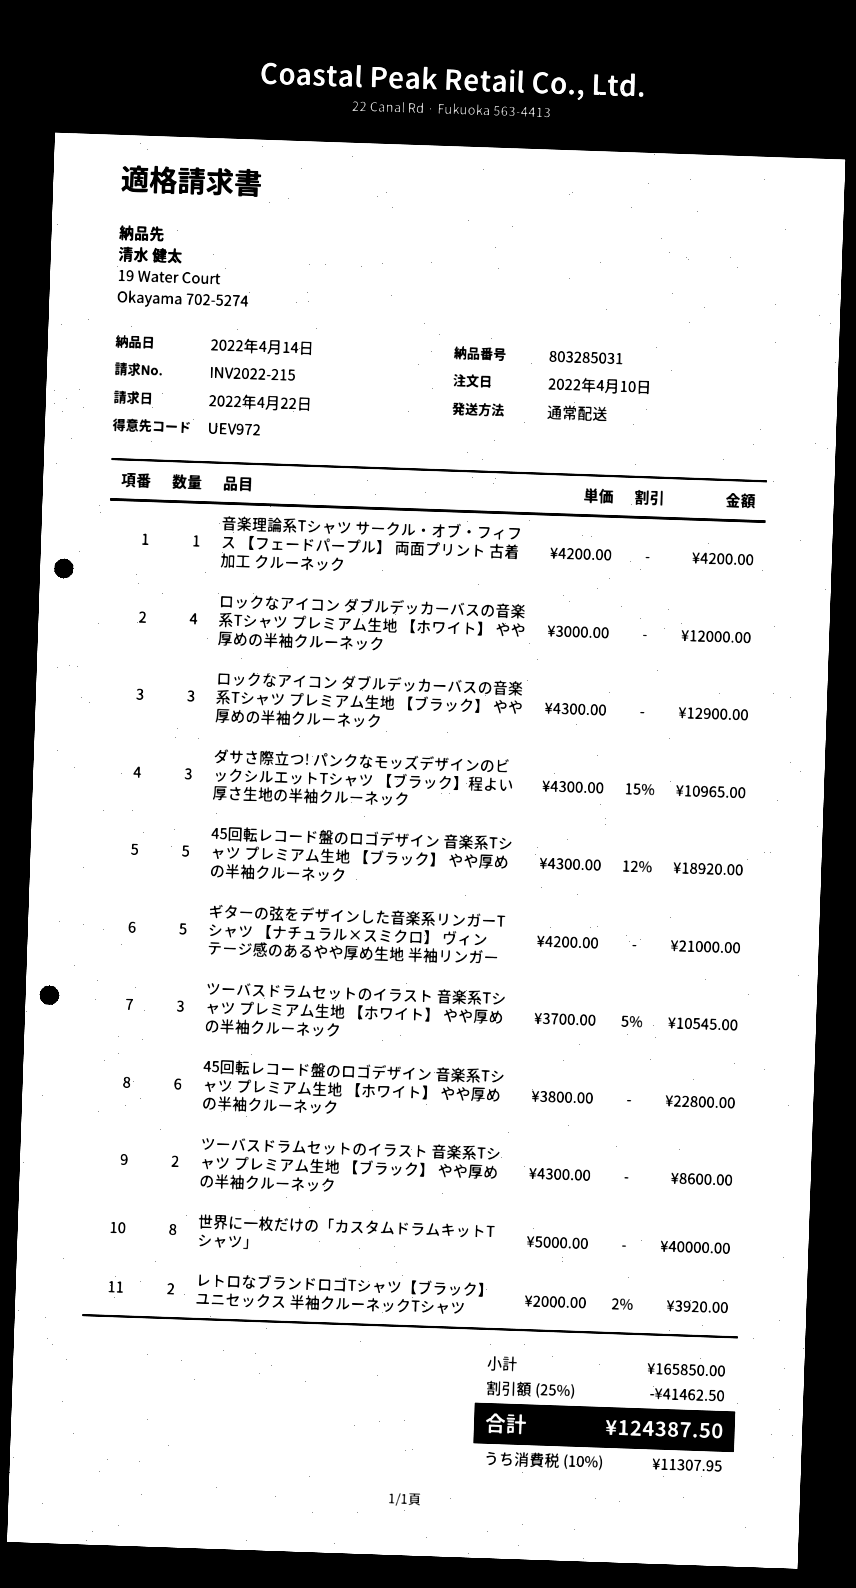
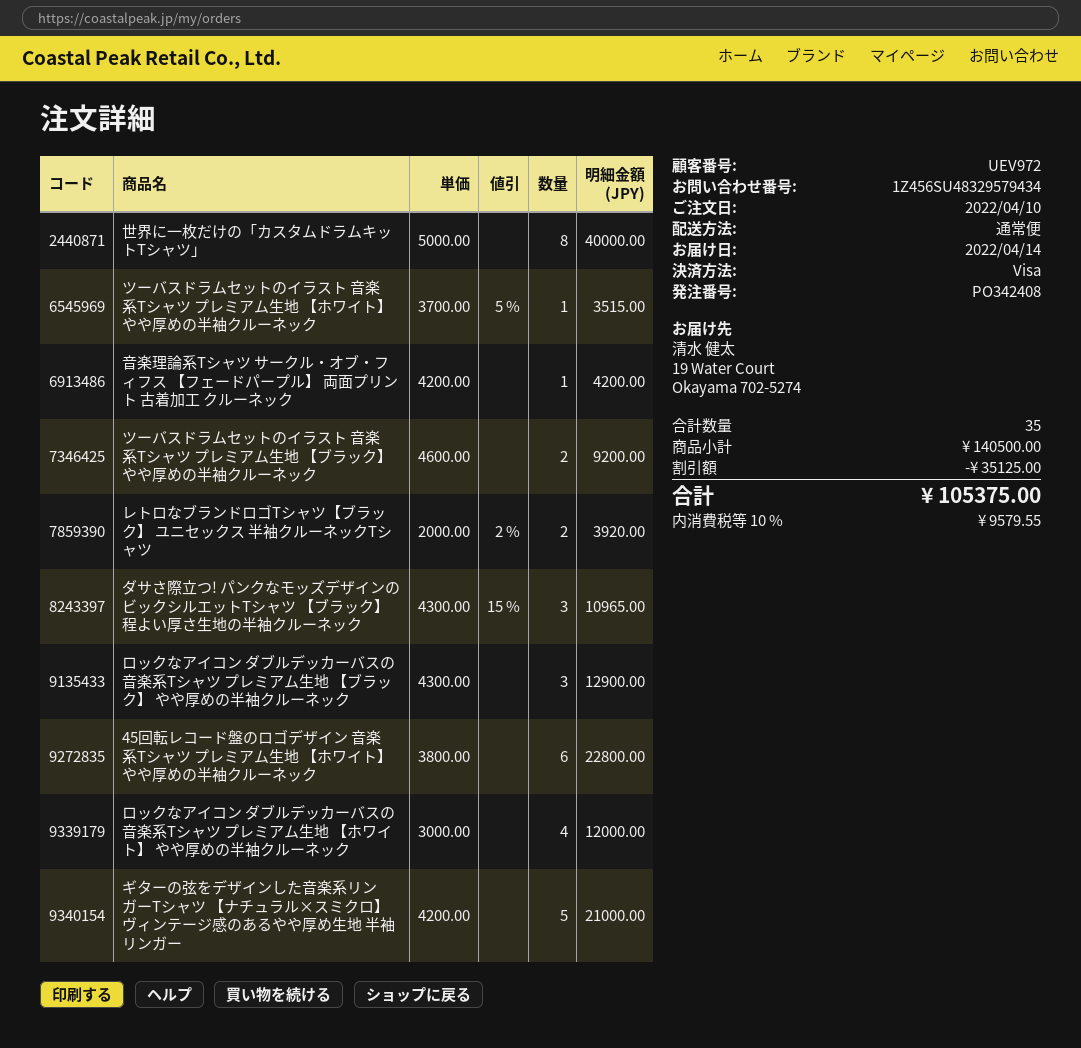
45回転レコード盤のロゴデザイン 音楽系Tシャツ プレミアム生地 【ブラック】 やや厚めの半袖クルーネック: 5 x 4300.00 - 12% = 18920.00 -> none
ツーバスドラムセットのイラスト 音楽系Tシャツ プレミアム生地 【ホワイト】 やや厚めの半袖クルーネック: 3 x 3700.00 - 5% = 10545.00 -> 1 x 3700.00 - 5% = 3515.00
ツーバスドラムセットのイラスト 音楽系Tシャツ プレミアム生地 【ブラック】 やや厚めの半袖クルーネック: 2 x 4300.00 = 8600.00 -> 2 x 4600.00 = 9200.00
subtotal: 165850.00 -> 140500.00
discount: 41462.50 -> 35125.00
tax: 10% = 11307.95 -> 10% = 9579.55
total: 124387.50 -> 105375.00

